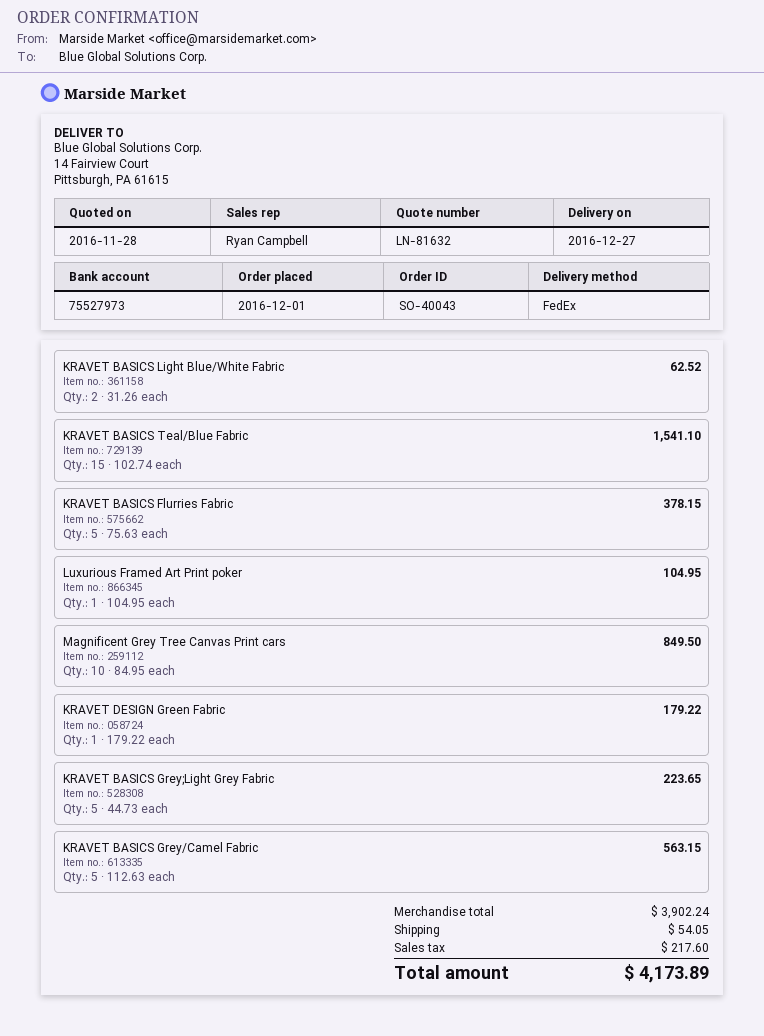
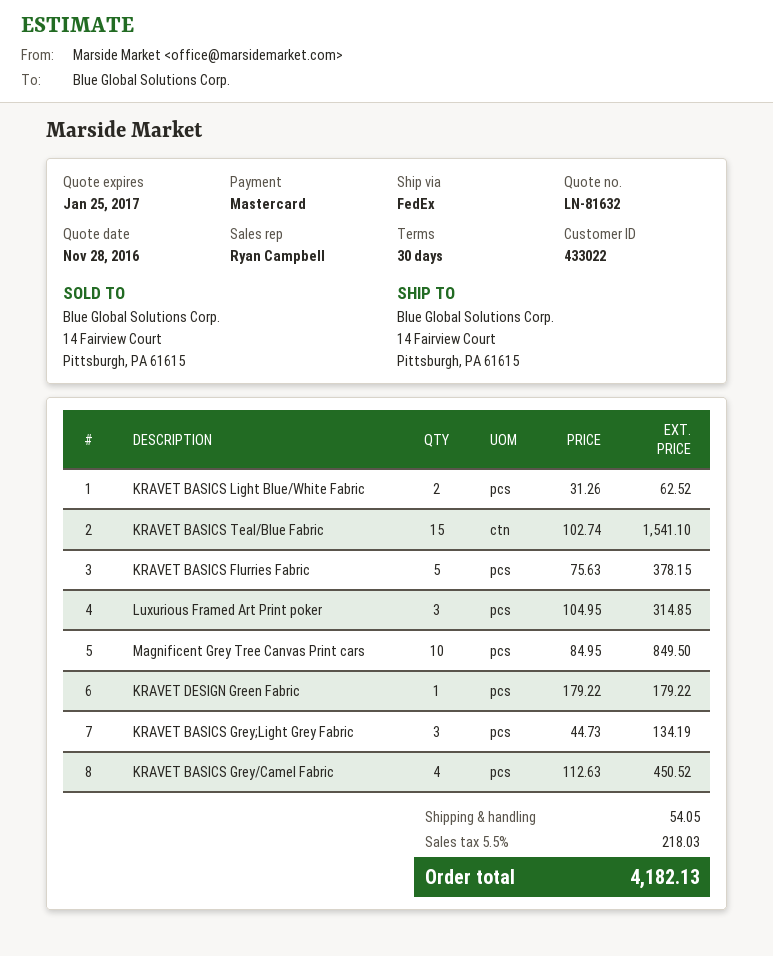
Luxurious Framed Art Print poker: 1 x 104.95 = 104.95 -> 3 x 104.95 = 314.85
KRAVET BASICS Grey;Light Grey Fabric: 5 x 44.73 = 223.65 -> 3 x 44.73 = 134.19
KRAVET BASICS Grey/Camel Fabric: 5 x 112.63 = 563.15 -> 4 x 112.63 = 450.52
tax: 217.60 -> 218.03
total: 4173.89 -> 4182.13

